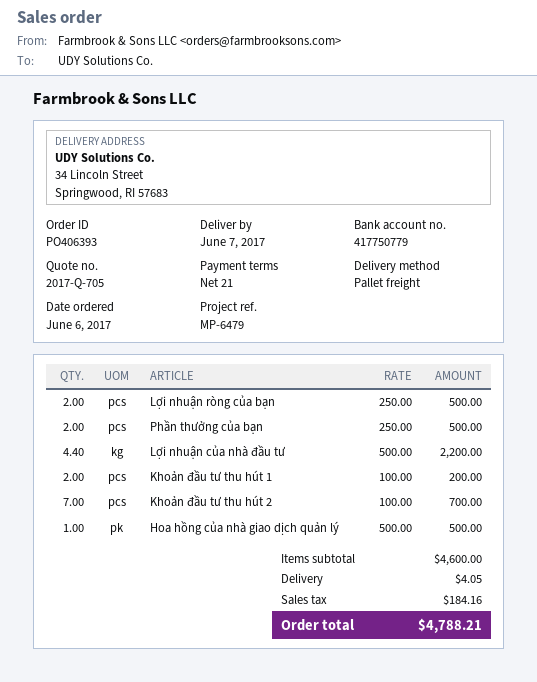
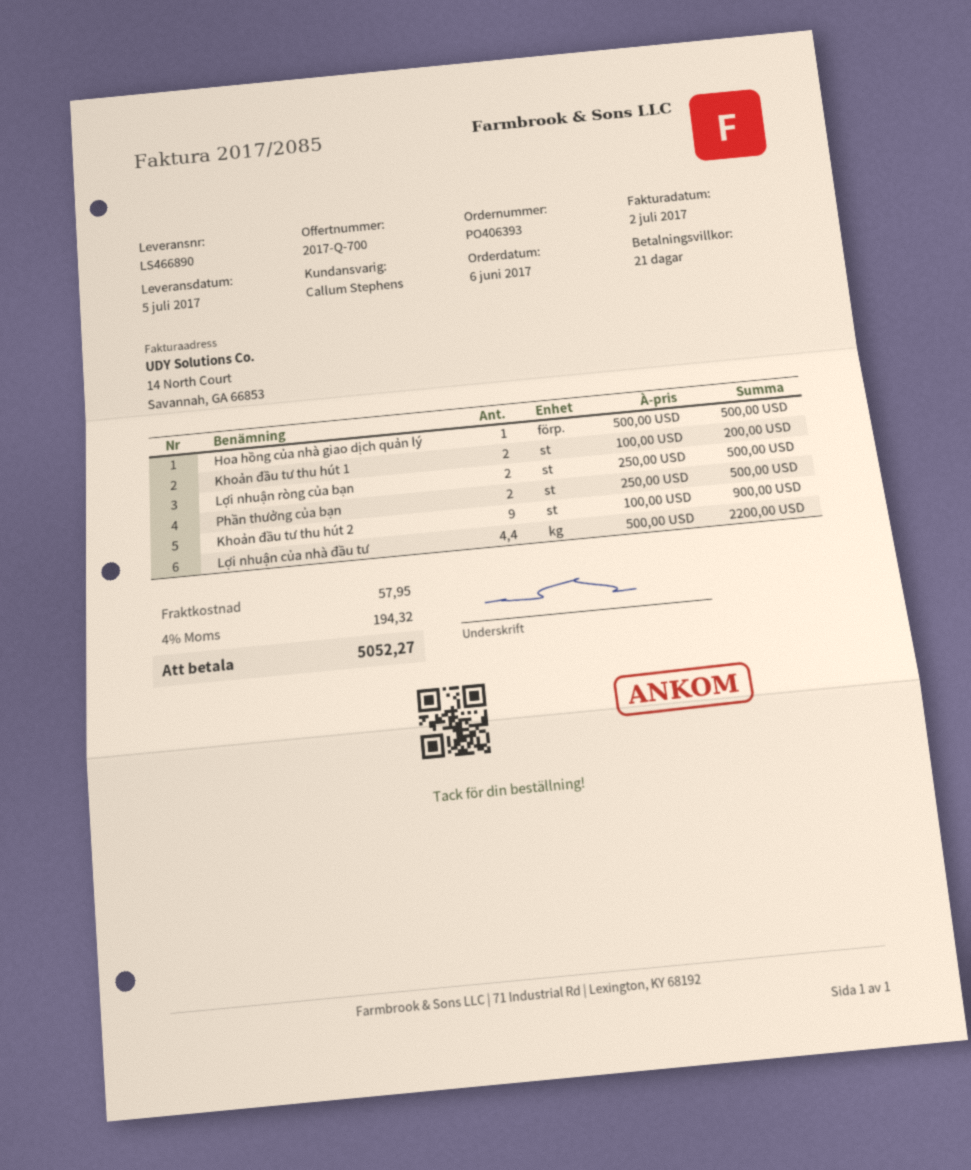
quote number: 2017-Q-705 -> 2017-Q-700
delivery date: 2017-06-07 -> 2017-07-05
Khoản đầu tư thu hút 2: 7 x 100.00 = 700.00 -> 9 x 100.00 = 900.00
shipping: 4.05 -> 57.95
tax: 184.16 -> 194.32
total: 4788.21 -> 5052.27

